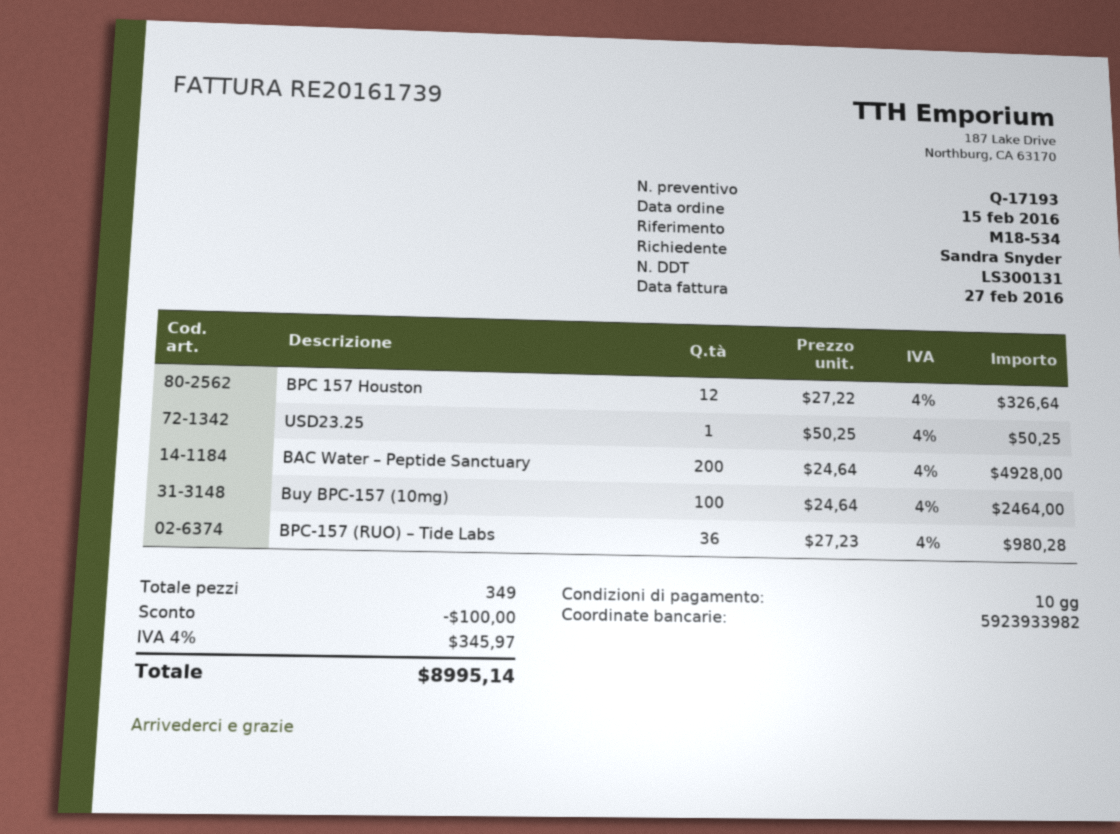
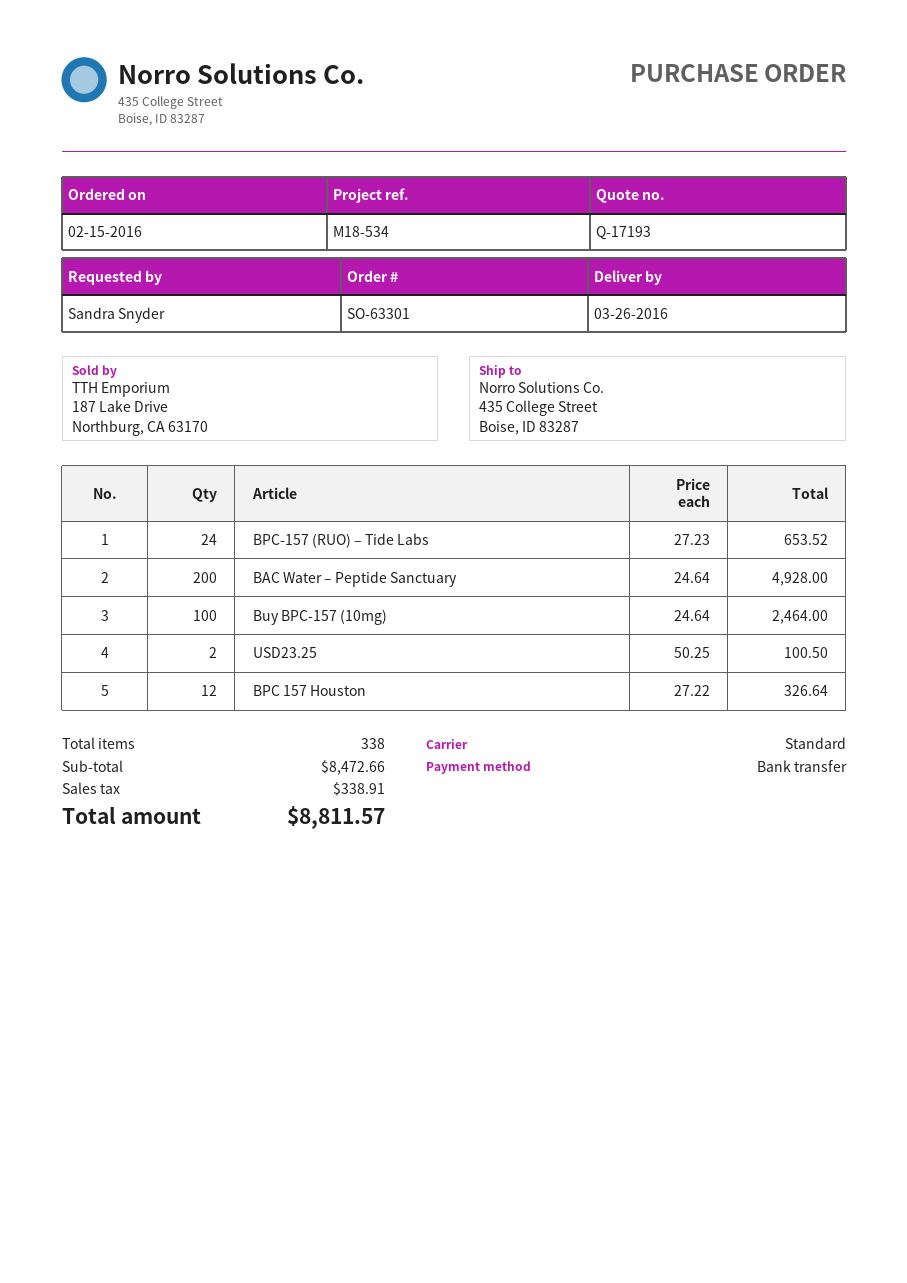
USD23.25: 1 x 50.25 = 50.25 -> 2 x 50.25 = 100.50
BPC-157 (RUO) – Tide Labs: 36 x 27.23 = 980.28 -> 24 x 27.23 = 653.52
total quantity: 349 -> 338
discount: 100.00 -> none
tax: 345.97 -> 338.91
total: 8995.14 -> 8811.57

